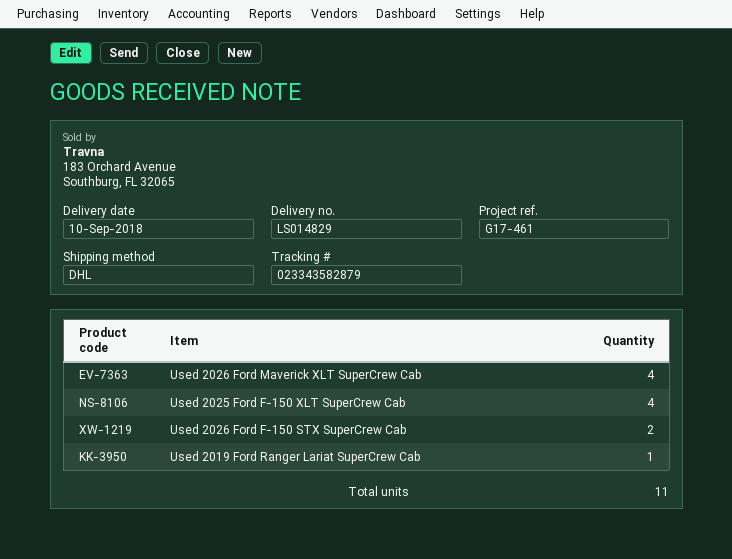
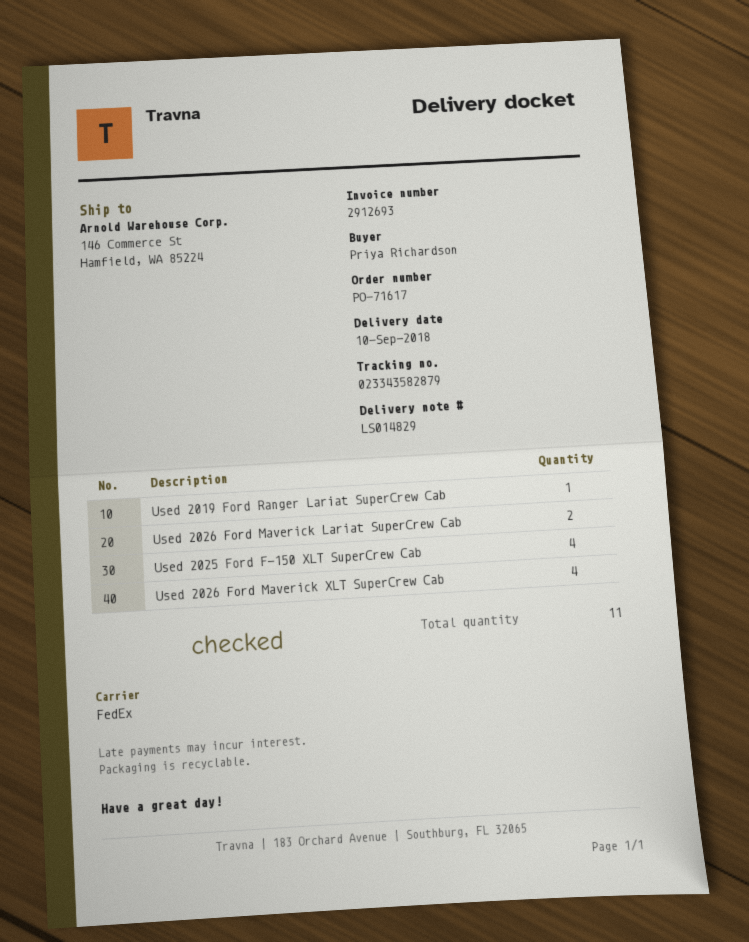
shipping method: DHL -> FedEx
Used 2026 Ford F-150 STX SuperCrew Cab: 2 -> none
Used 2026 Ford Maverick Lariat SuperCrew Cab: none -> 2

